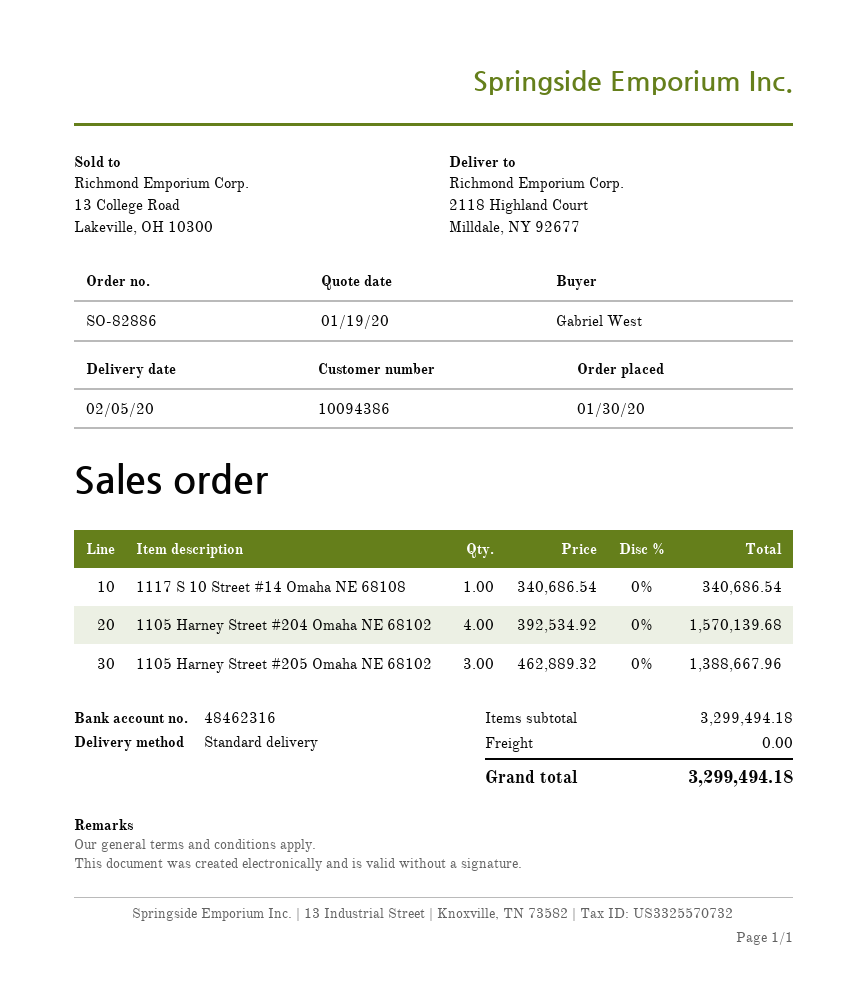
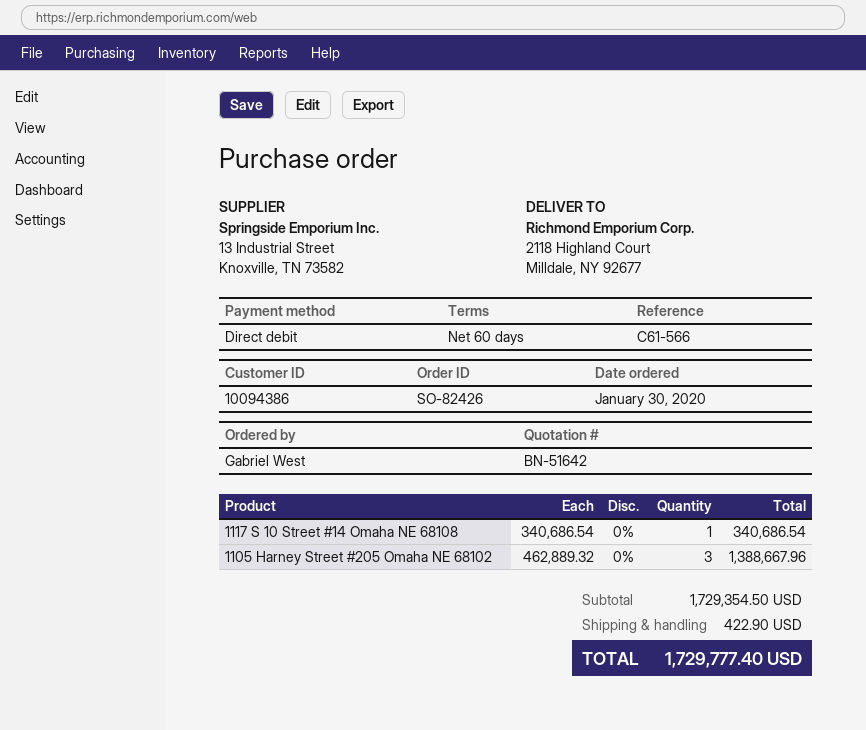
order number: SO-82886 -> SO-82426
1105 Harney Street #204 Omaha NE 68102: 4 x 392534.92 = 1570139.68 -> none
subtotal: 3299494.18 -> 1729354.50
shipping: 0.00 -> 422.90
total: 3299494.18 -> 1729777.40

